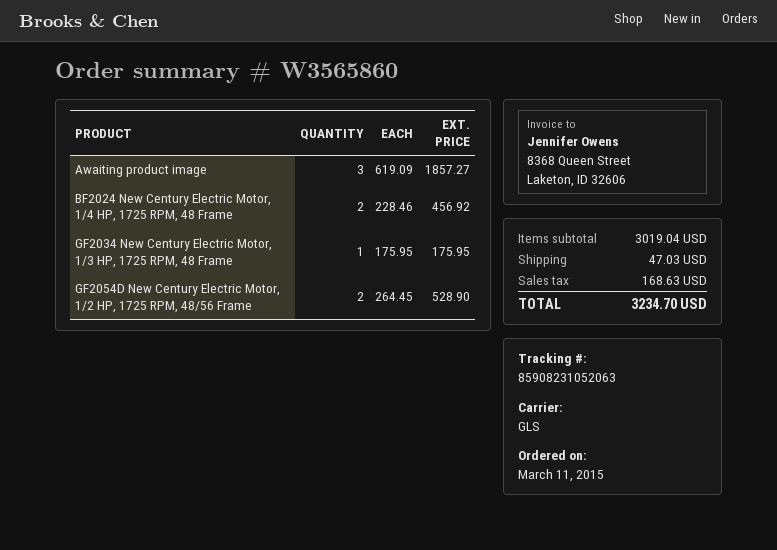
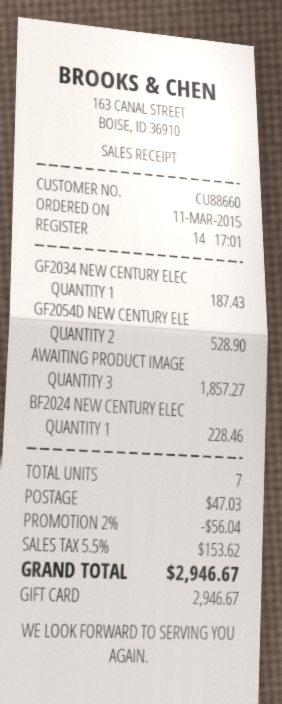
BF2024 New Century Electric Motor, 1/4 HP, 1725 RPM, 48 Frame: 2 for 456.92 -> 1 for 228.46
GF2034 New Century Electric Motor, 1/3 HP, 1725 RPM, 48 Frame: 1 for 175.95 -> 1 for 187.43
discount: none -> 2% = 56.04
tax: 168.63 -> 153.62
total: 3234.70 -> 2946.67

